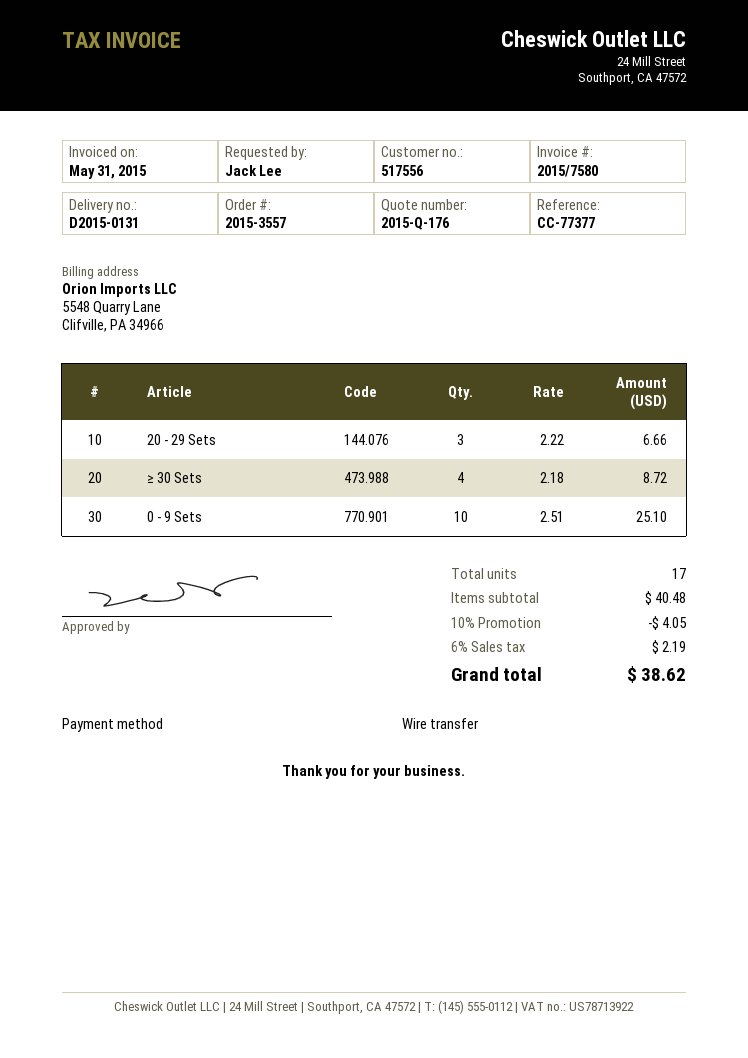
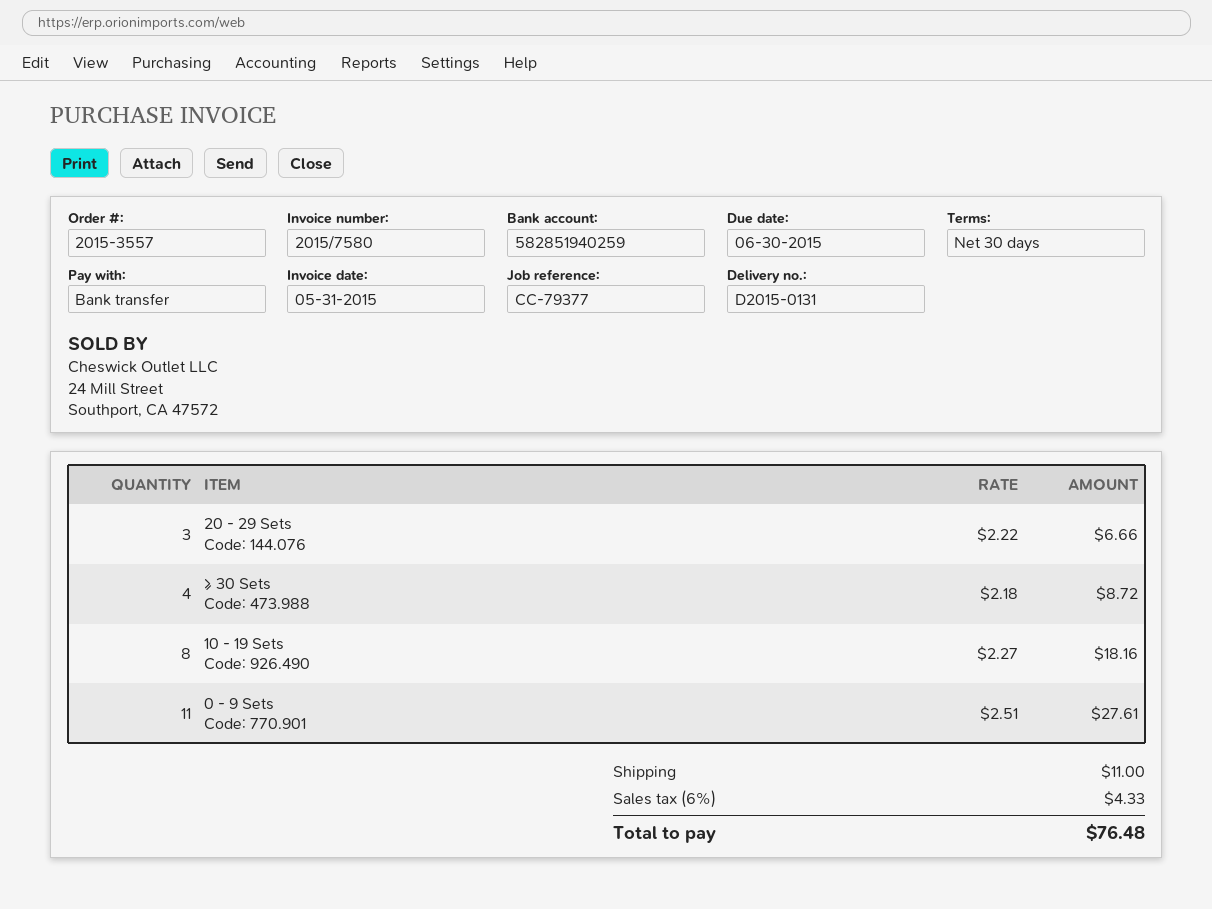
reference: CC-77377 -> CC-79377
0 - 9 Sets: 10 x 2.51 = 25.10 -> 11 x 2.51 = 27.61
10 - 19 Sets: none -> 8 x 2.27 = 18.16
discount: 10% = 4.05 -> none
shipping: none -> 11.00
tax: 6% = 2.19 -> 6% = 4.33
total: 38.62 -> 76.48

